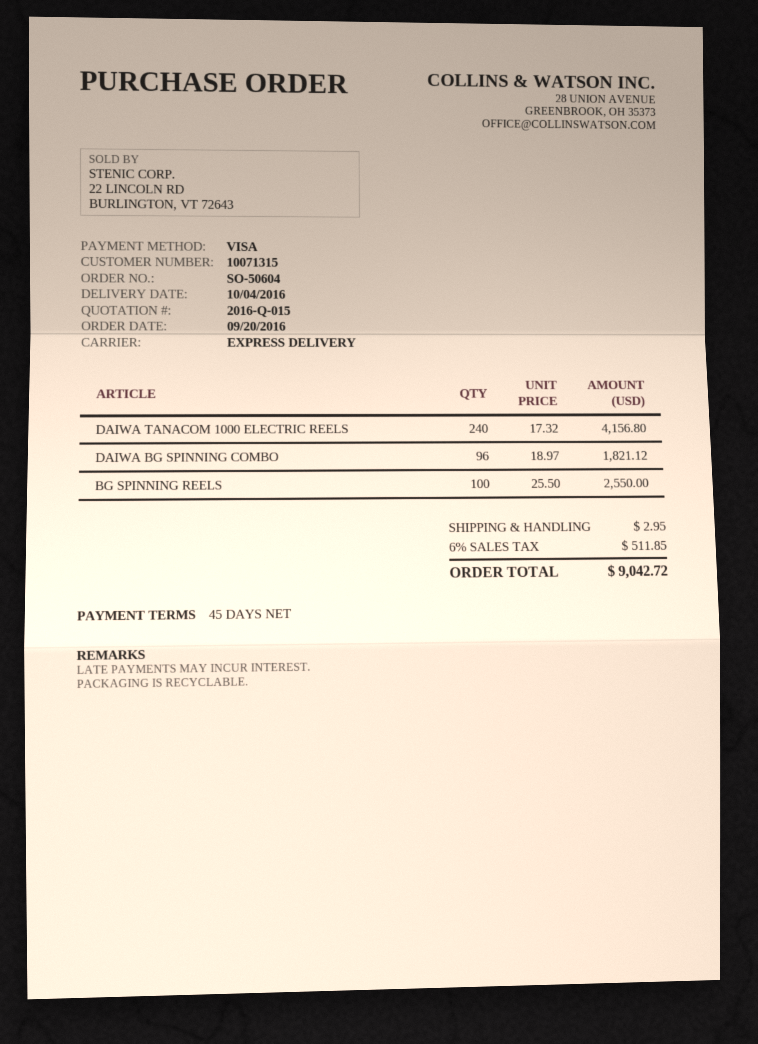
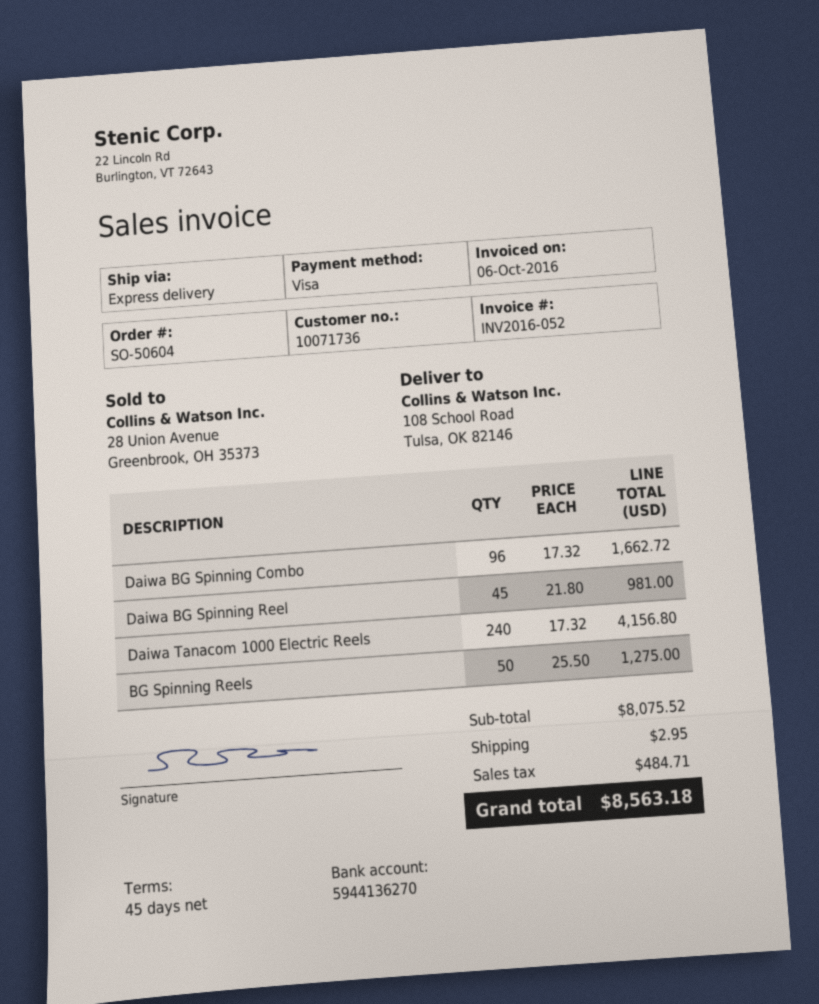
customer number: 10071315 -> 10071736
DAIWA BG SPINNING COMBO: 96 x 18.97 = 1821.12 -> 96 x 17.32 = 1662.72
BG SPINNING REELS: 100 x 25.50 = 2550.00 -> 50 x 25.50 = 1275.00
Daiwa BG Spinning Reel: none -> 45 x 21.80 = 981.00
tax: 511.85 -> 484.71
total: 9042.72 -> 8563.18

